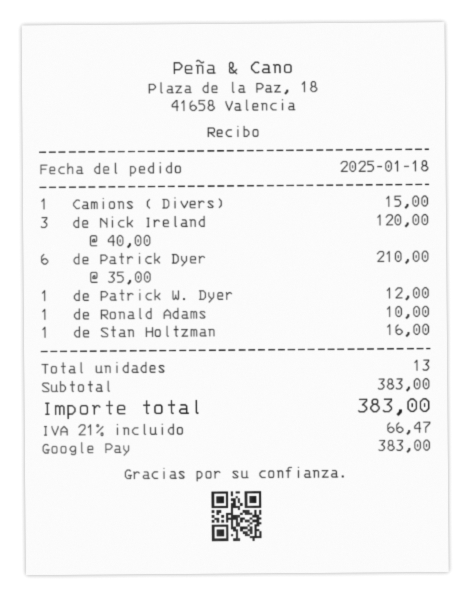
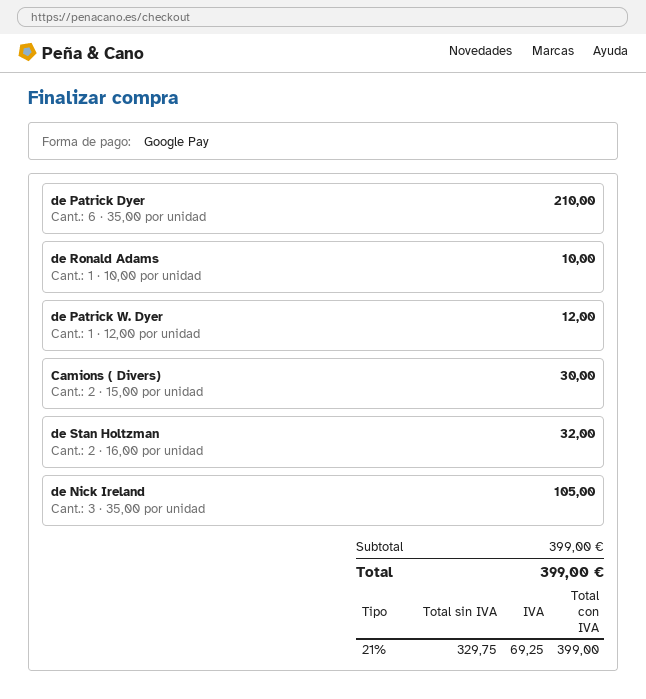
Camions ( Divers): 1 x 15.00 = 15.00 -> 2 x 15.00 = 30.00
de Nick Ireland: 3 x 40.00 = 120.00 -> 3 x 35.00 = 105.00
de Stan Holtzman: 1 x 16.00 = 16.00 -> 2 x 16.00 = 32.00
subtotal: 383.00 -> 399.00
tax: 21% = 66.47 -> 21% = 69.25
total: 383.00 -> 399.00

